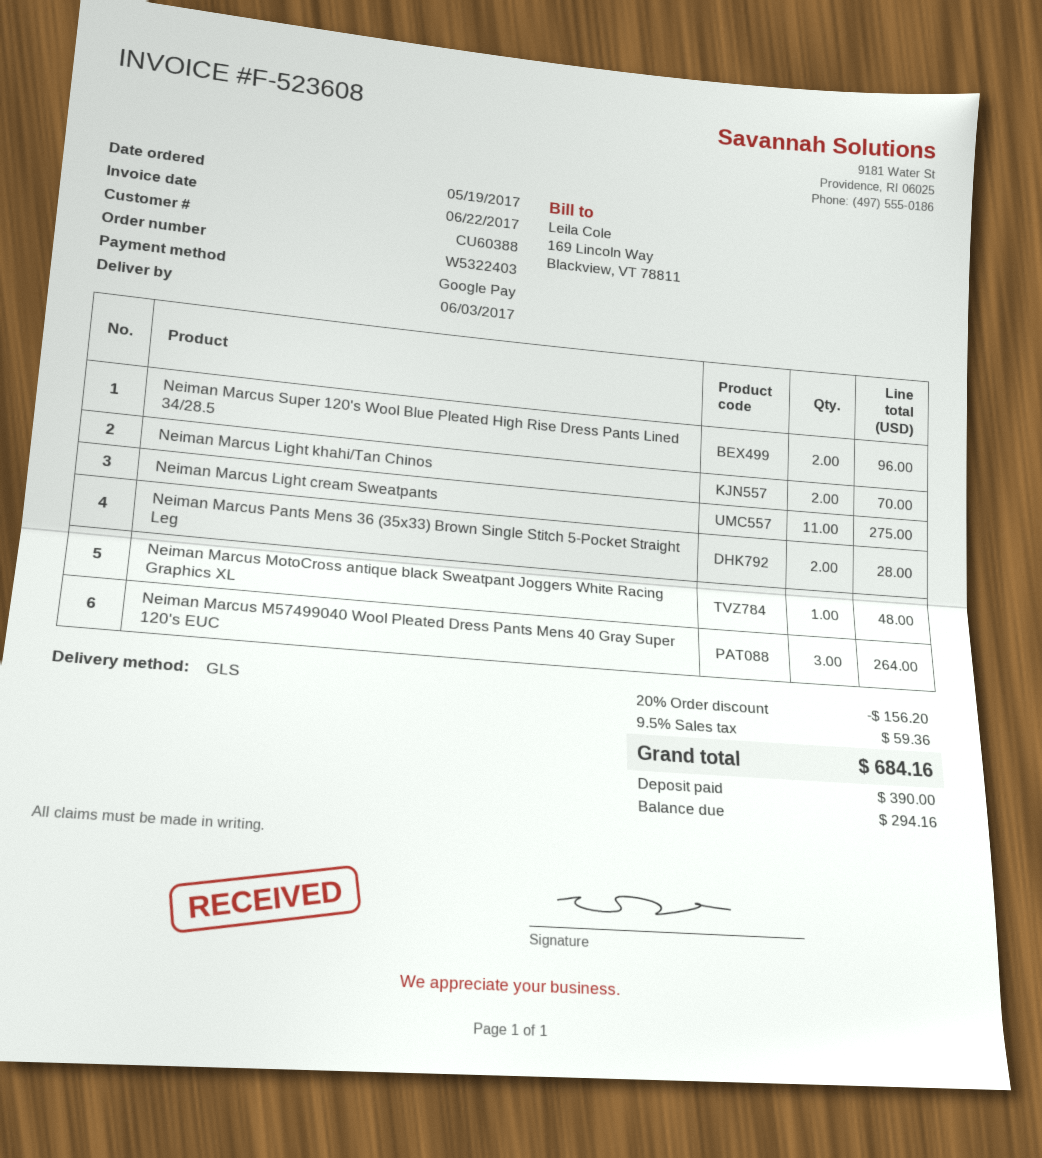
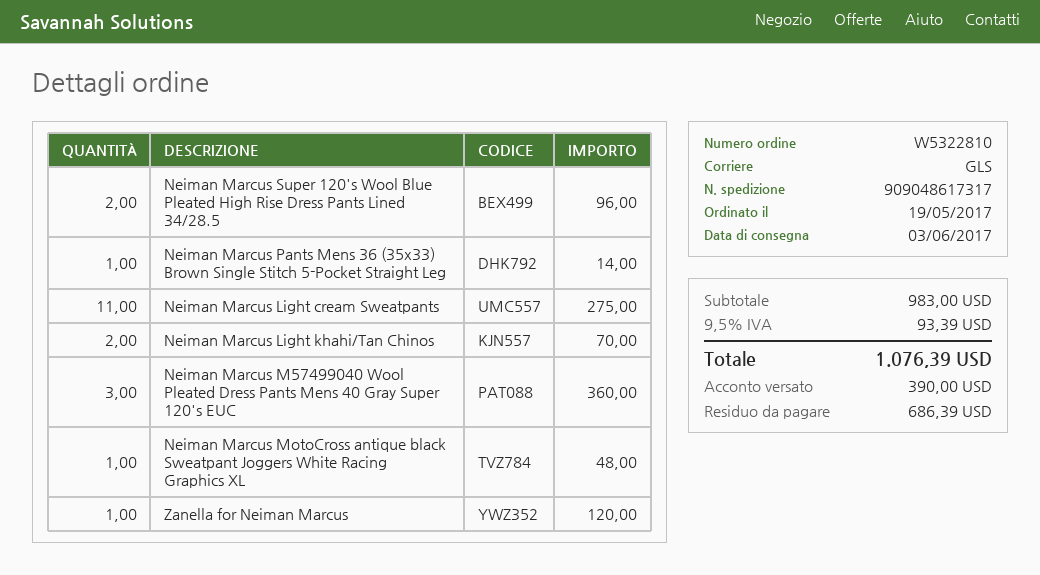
order number: W5322403 -> W5322810
Neiman Marcus Pants Mens 36 (35x33) Brown Single Stitch 5-Pocket Straight Leg: 2 for 28.00 -> 1 for 14.00
Neiman Marcus M57499040 Wool Pleated Dress Pants Mens 40 Gray Super 120's EUC: 3 for 264.00 -> 3 for 360.00
Zanella for Neiman Marcus: none -> 1 for 120.00
discount: 20% = 156.20 -> none
tax: 9.5% = 59.36 -> 9.5% = 93.39
total: 684.16 -> 1076.39
balance: 294.16 -> 686.39

